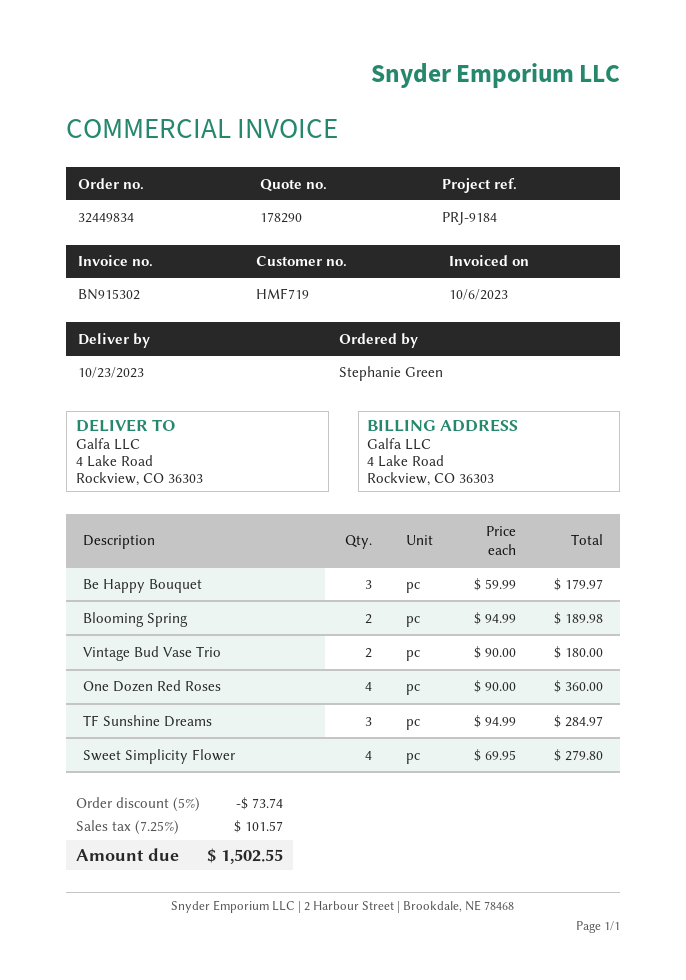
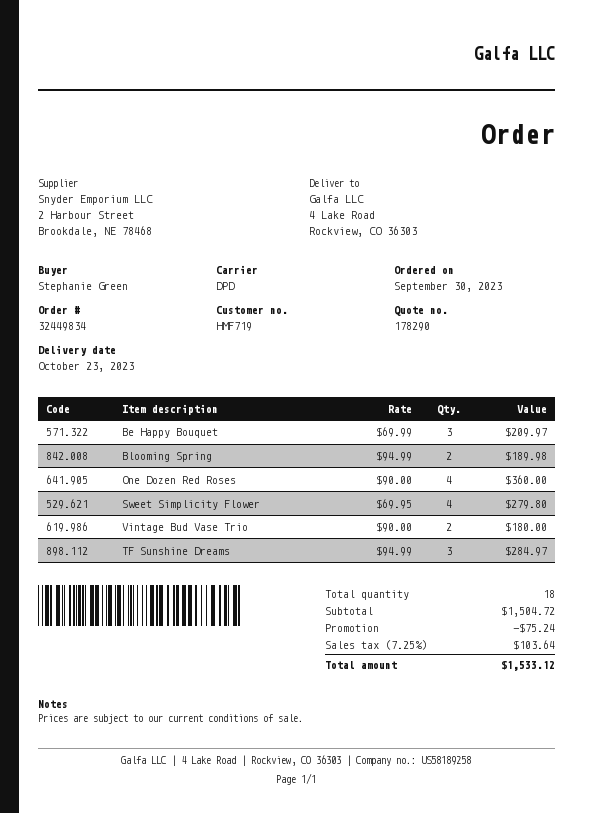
Be Happy Bouquet: 3 x 59.99 = 179.97 -> 3 x 69.99 = 209.97
discount: 73.74 -> 75.24
tax: 7.25% = 101.57 -> 7.25% = 103.64
total: 1502.55 -> 1533.12

